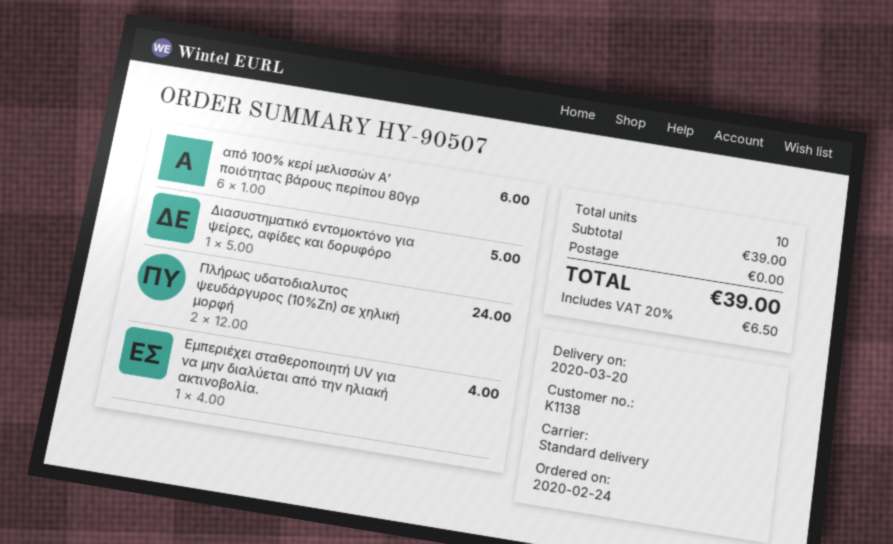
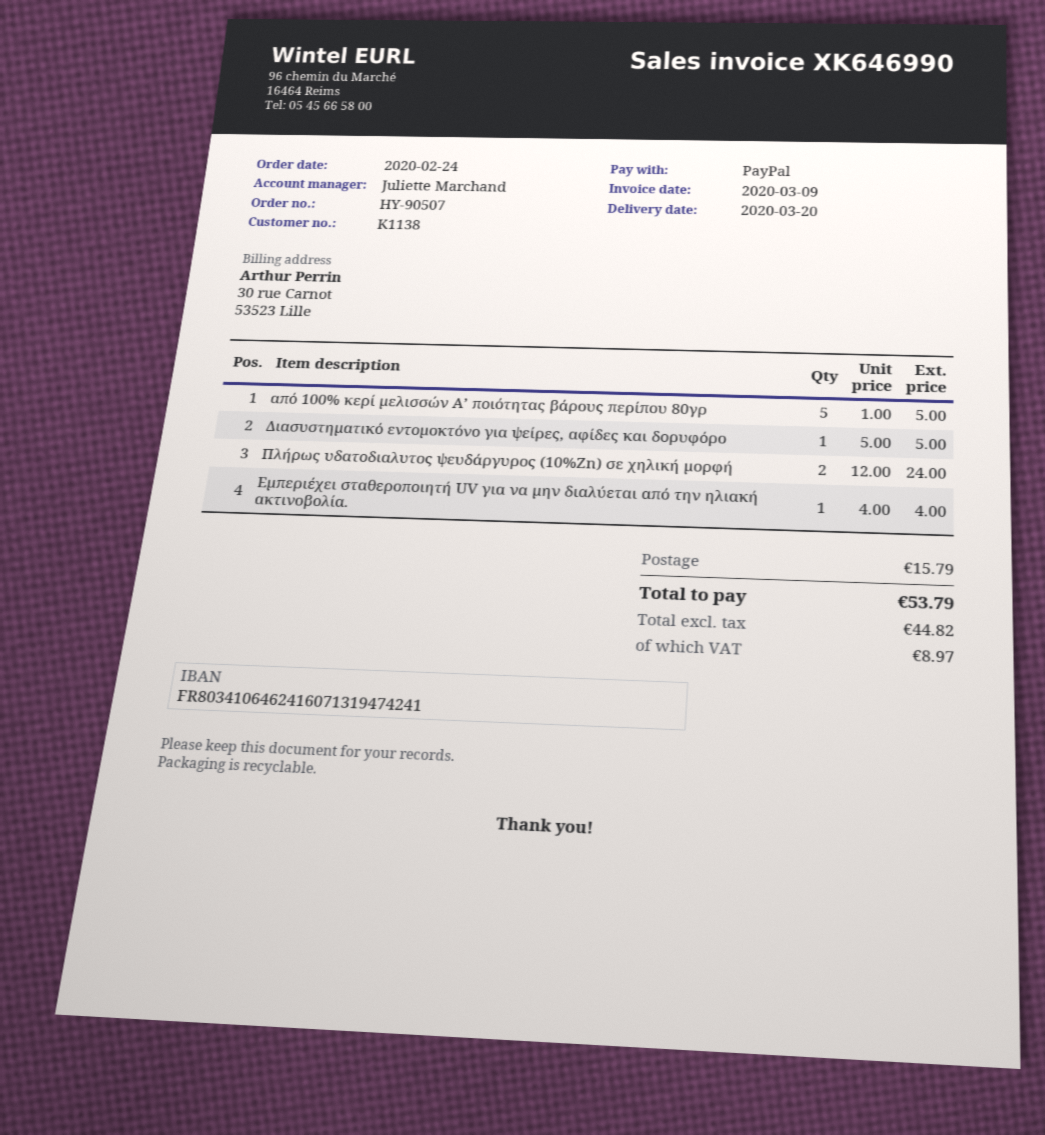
από 100% κερί μελισσών Α’ ποιότητας βάρους περίπου 80γρ: 6 x 1.00 = 6.00 -> 5 x 1.00 = 5.00
shipping: 0.00 -> 15.79
tax: 6.50 -> 8.97
total: 39.00 -> 53.79

